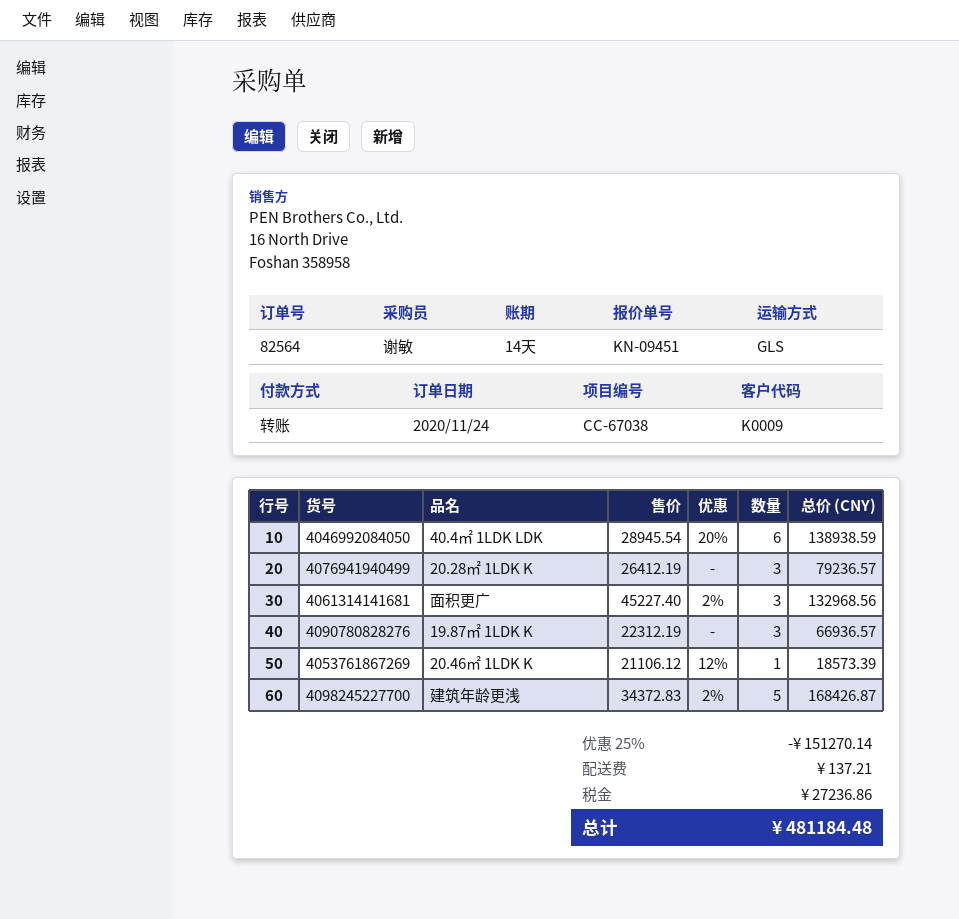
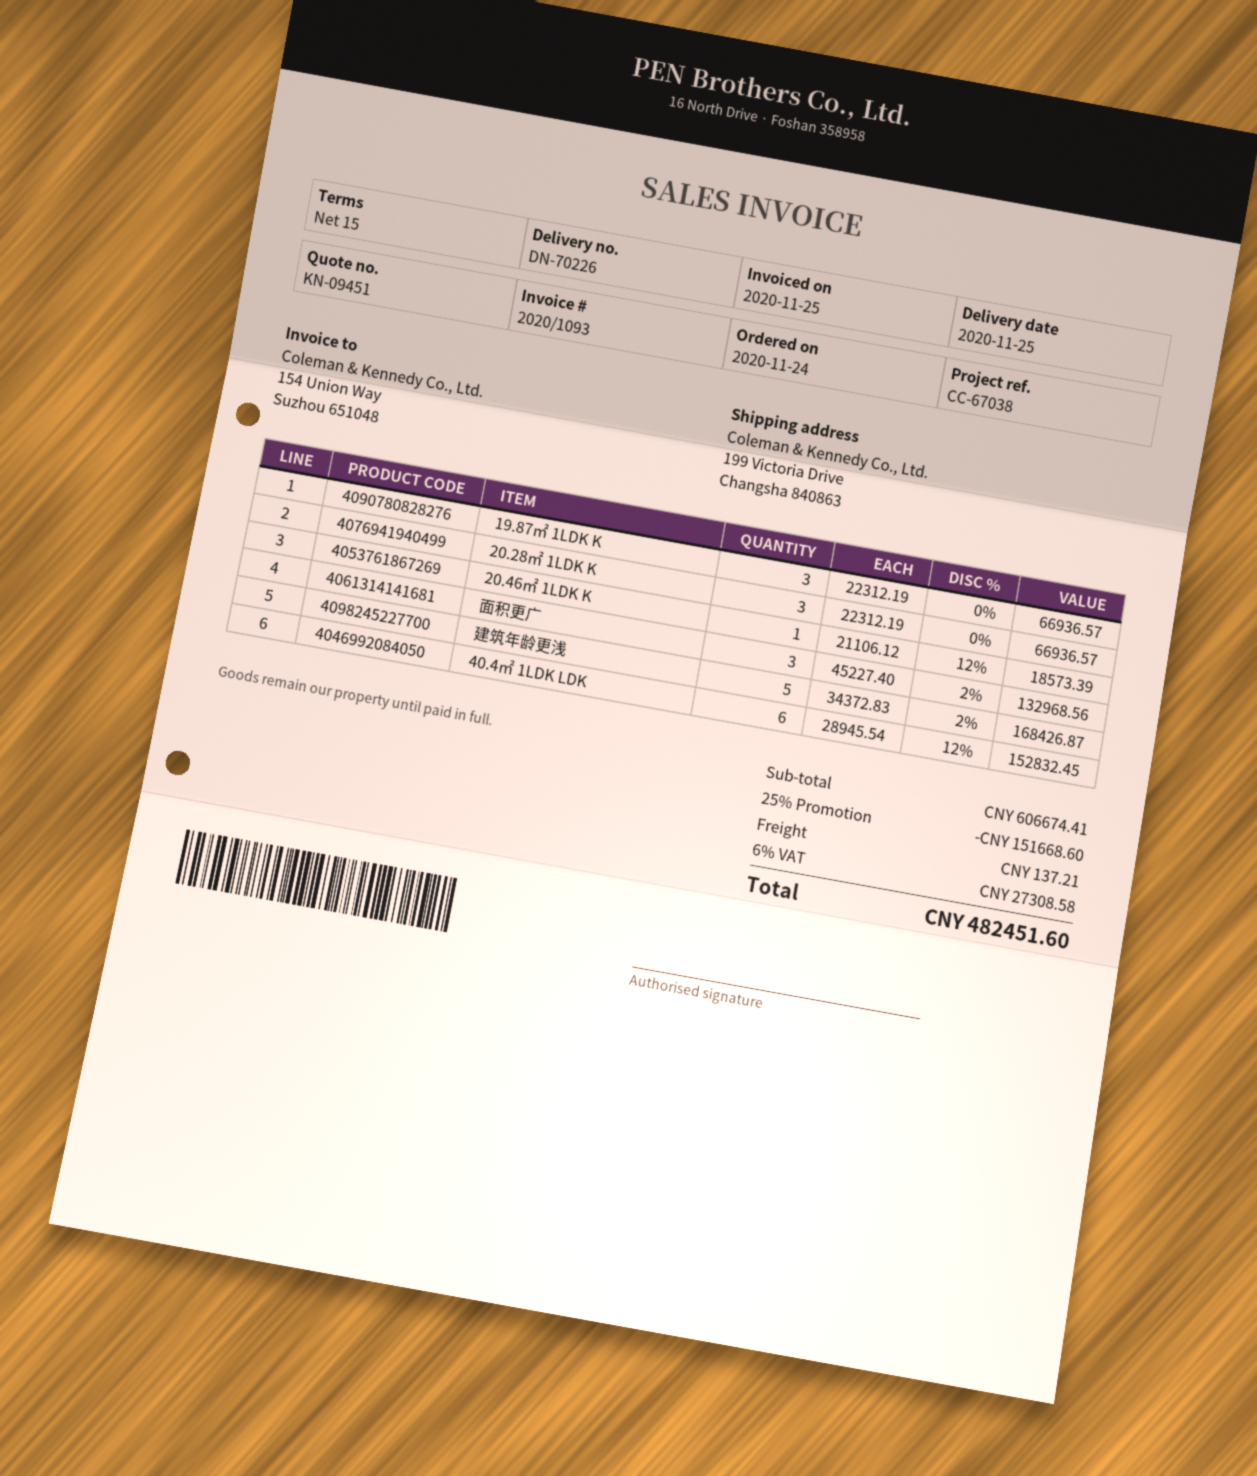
payment terms: 14 days -> 15 days
40.4㎡ 1LDK LDK: 6 x 28945.54 - 20% = 138938.59 -> 6 x 28945.54 - 12% = 152832.45
20.28㎡ 1LDK K: 3 x 26412.19 = 79236.57 -> 3 x 22312.19 = 66936.57
discount: 25% = 151270.14 -> 25% = 151668.60
tax: 27236.86 -> 27308.58
total: 481184.48 -> 482451.60

